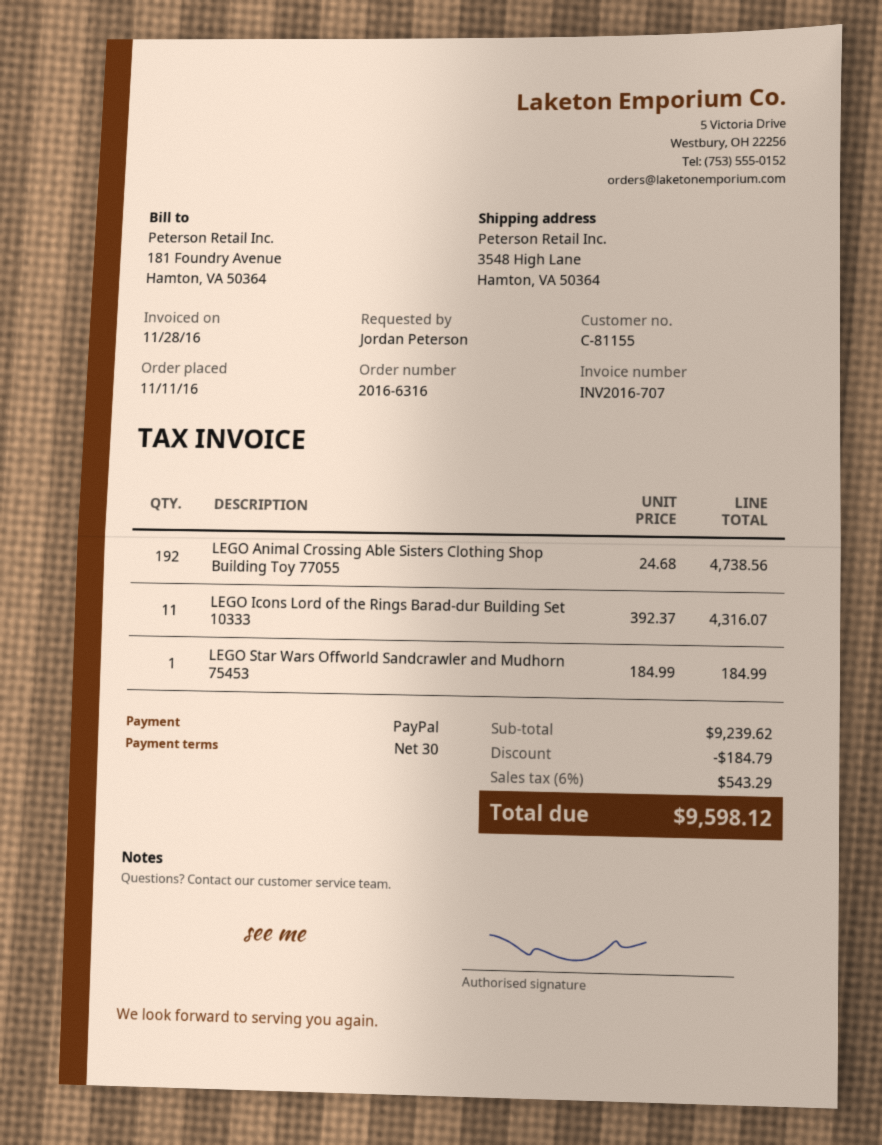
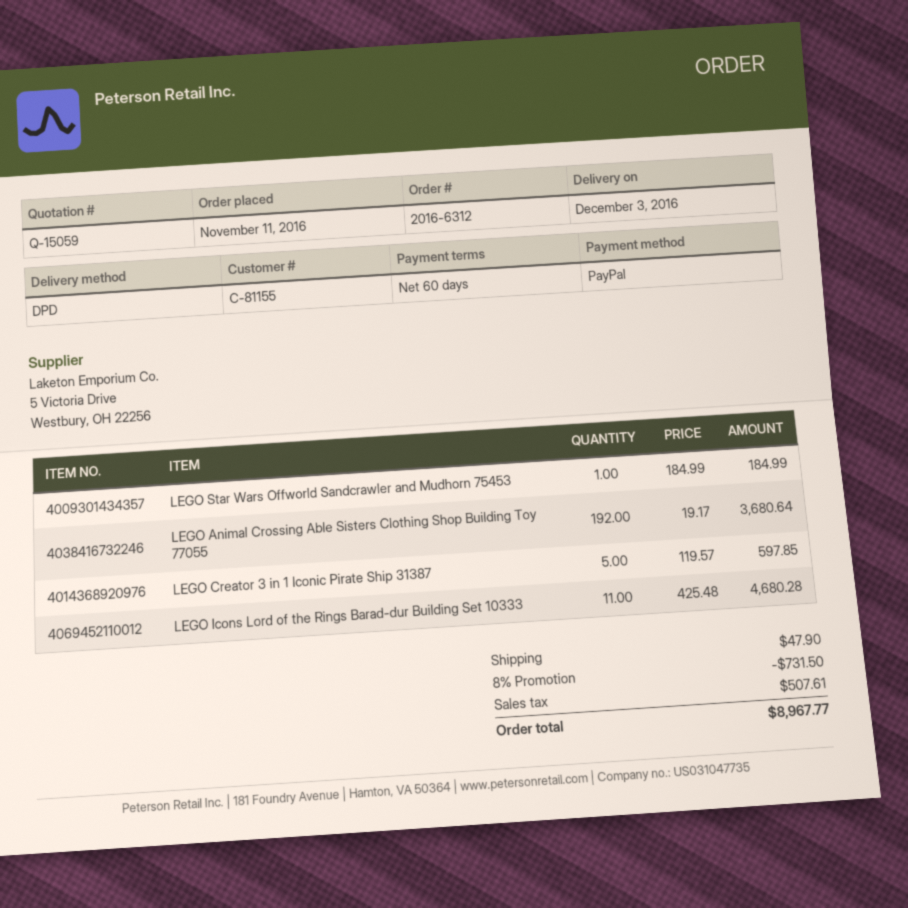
order number: 2016-6316 -> 2016-6312
payment terms: 30 days -> 60 days
LEGO Animal Crossing Able Sisters Clothing Shop Building Toy 77055: 192 x 24.68 = 4738.56 -> 192 x 19.17 = 3680.64
LEGO Icons Lord of the Rings Barad-dur Building Set 10333: 11 x 392.37 = 4316.07 -> 11 x 425.48 = 4680.28
LEGO Creator 3 in 1 Iconic Pirate Ship 31387: none -> 5 x 119.57 = 597.85
discount: 184.79 -> 731.50
shipping: none -> 47.90
tax: 543.29 -> 507.61
total: 9598.12 -> 8967.77

